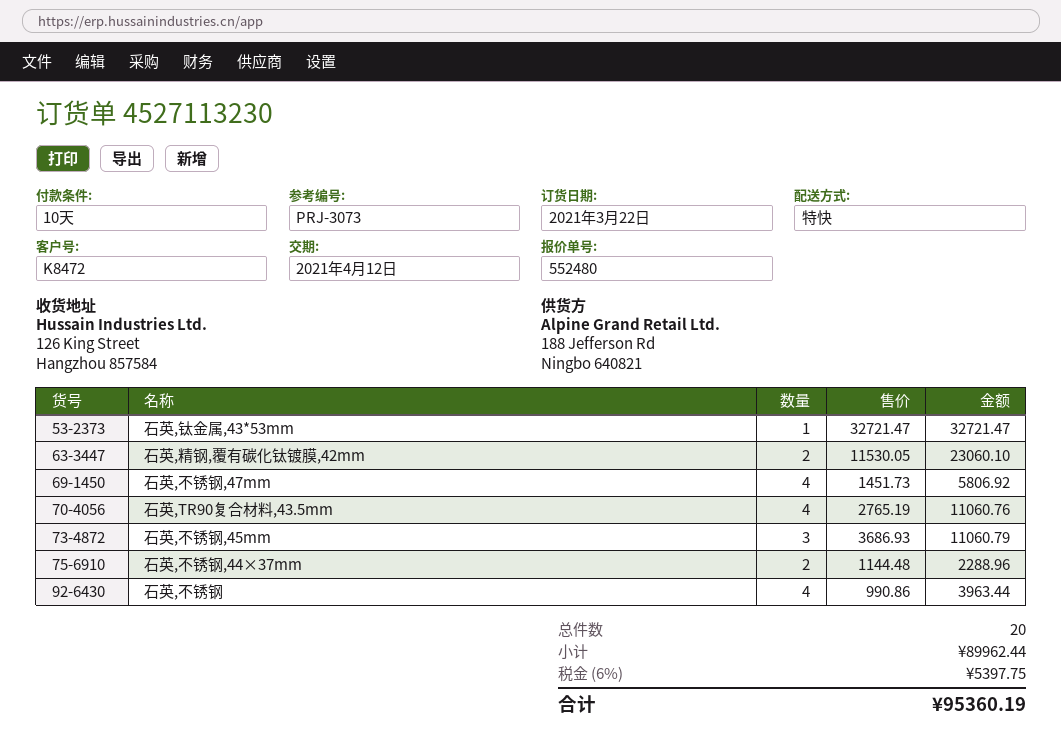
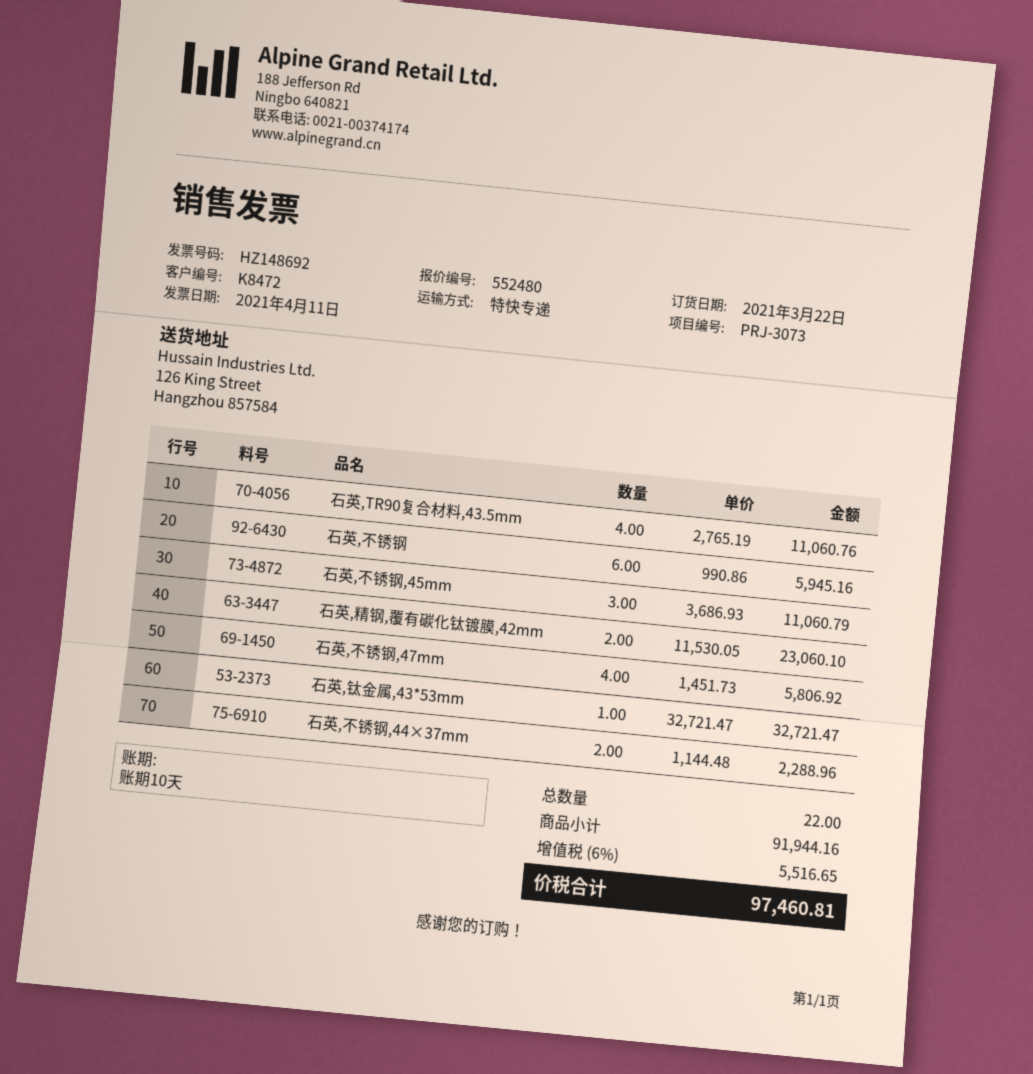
石英,不锈钢: 4 x 990.86 = 3963.44 -> 6 x 990.86 = 5945.16
total quantity: 20 -> 22
subtotal: 89962.44 -> 91944.16
tax: 6% = 5397.75 -> 6% = 5516.65
total: 95360.19 -> 97460.81

